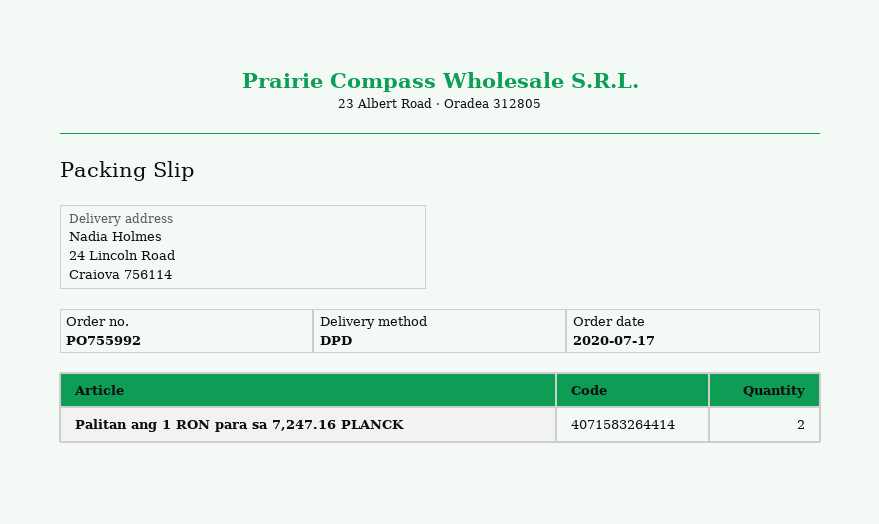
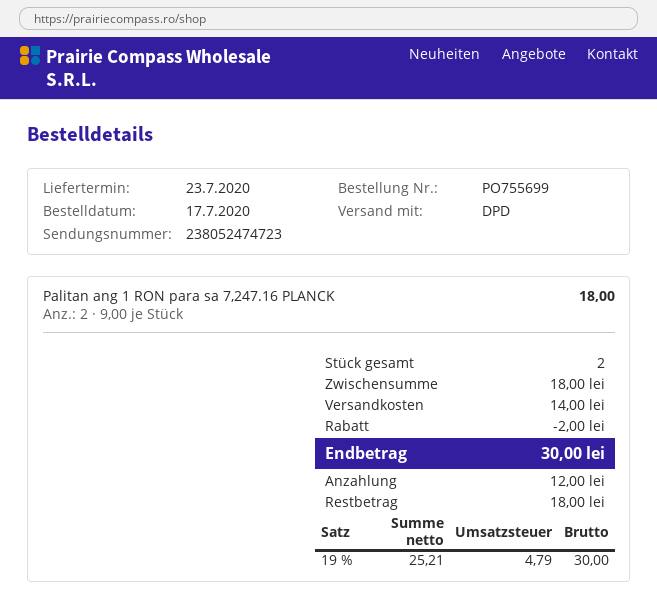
order number: PO755992 -> PO755699

